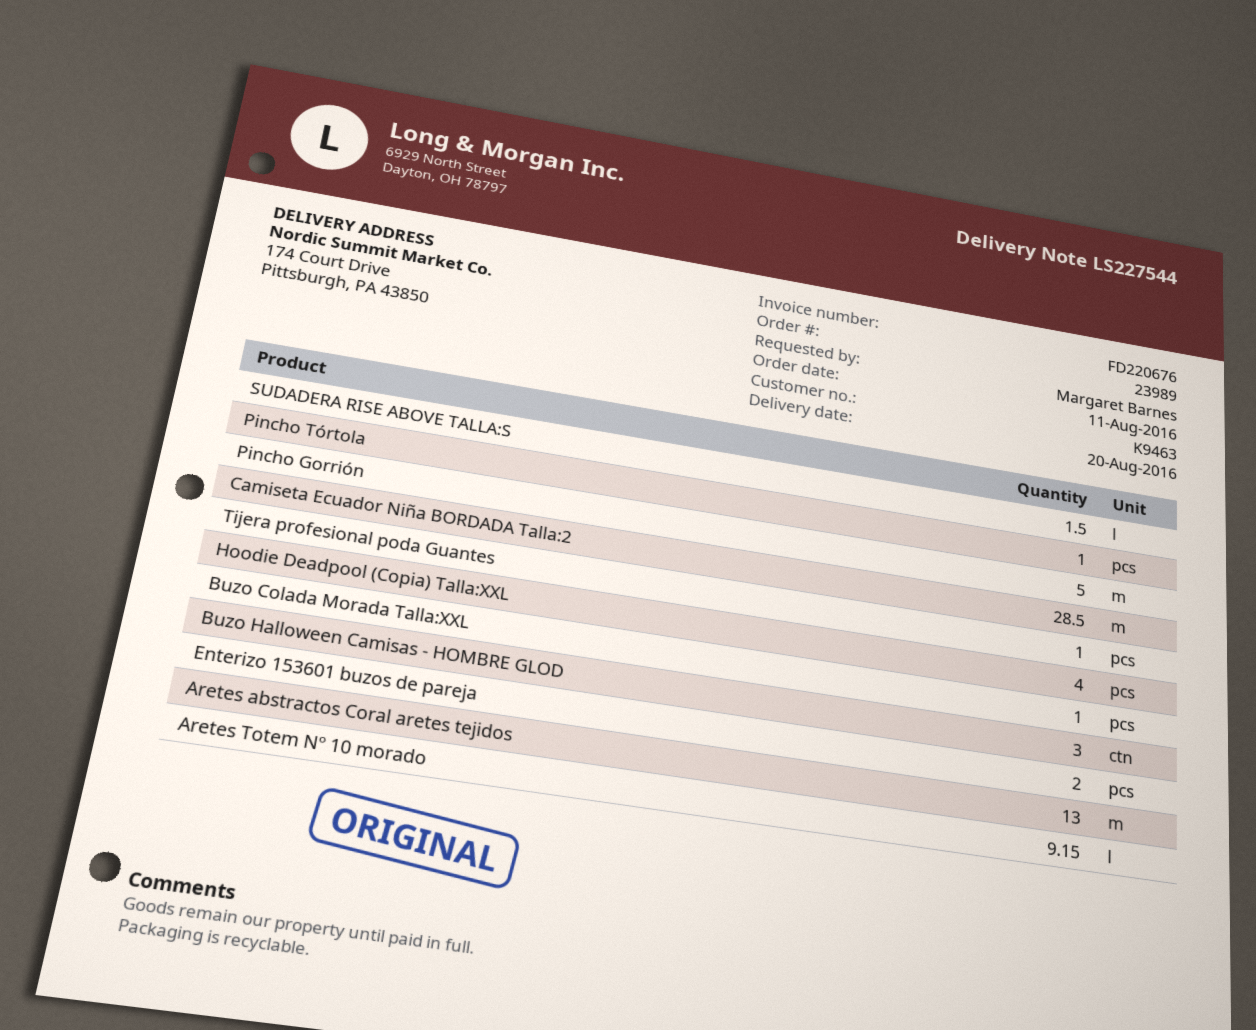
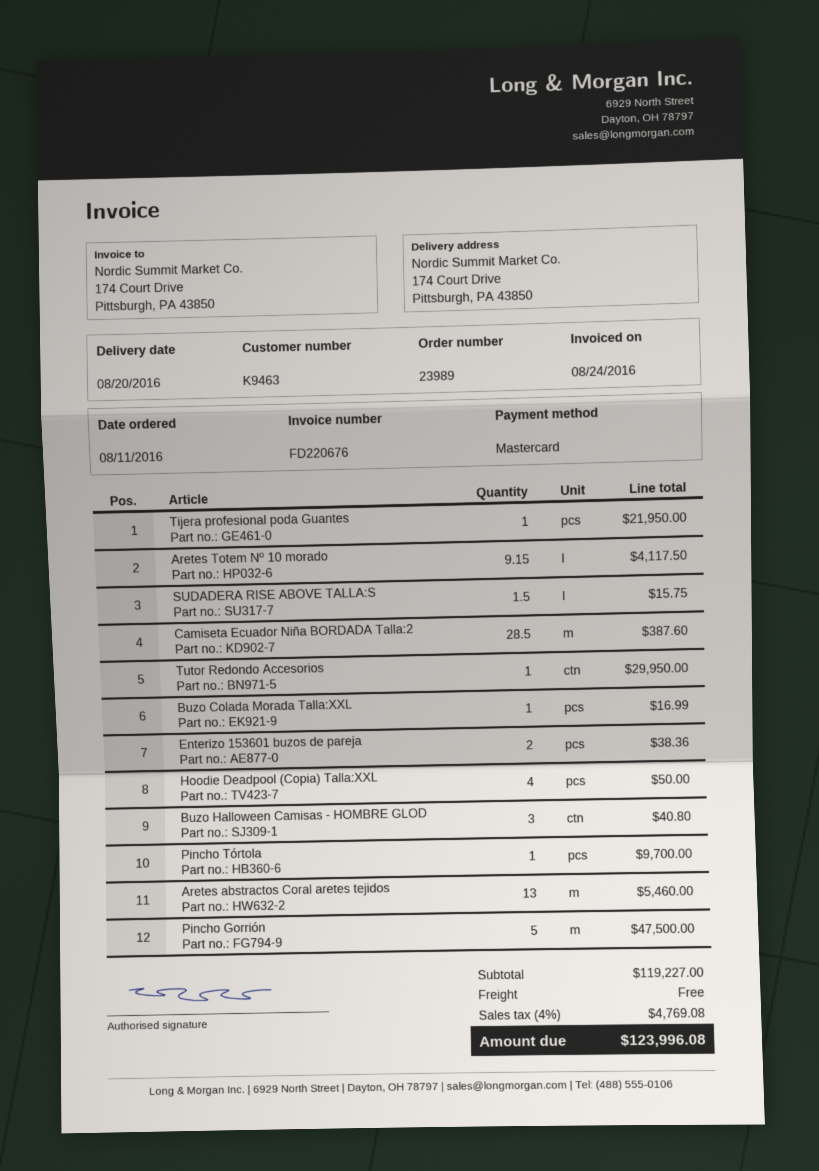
Tutor Redondo Accesorios: none -> 1

